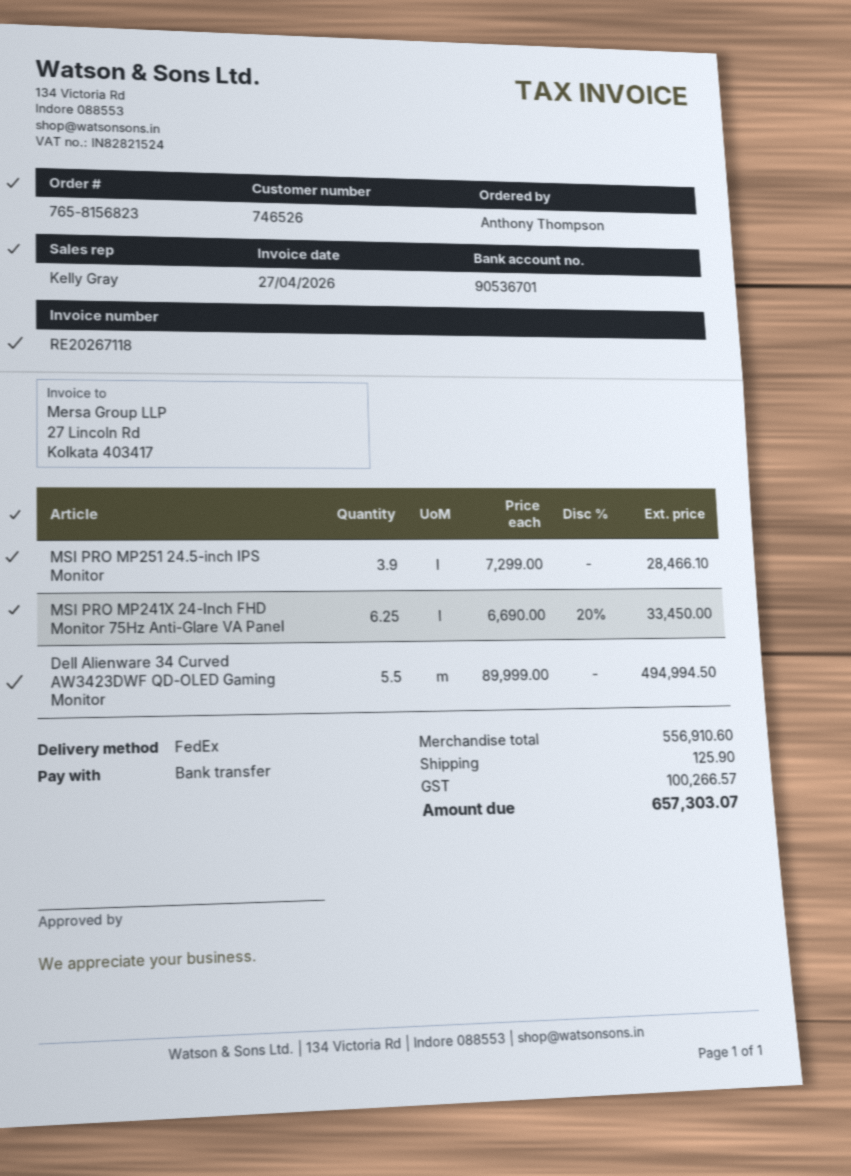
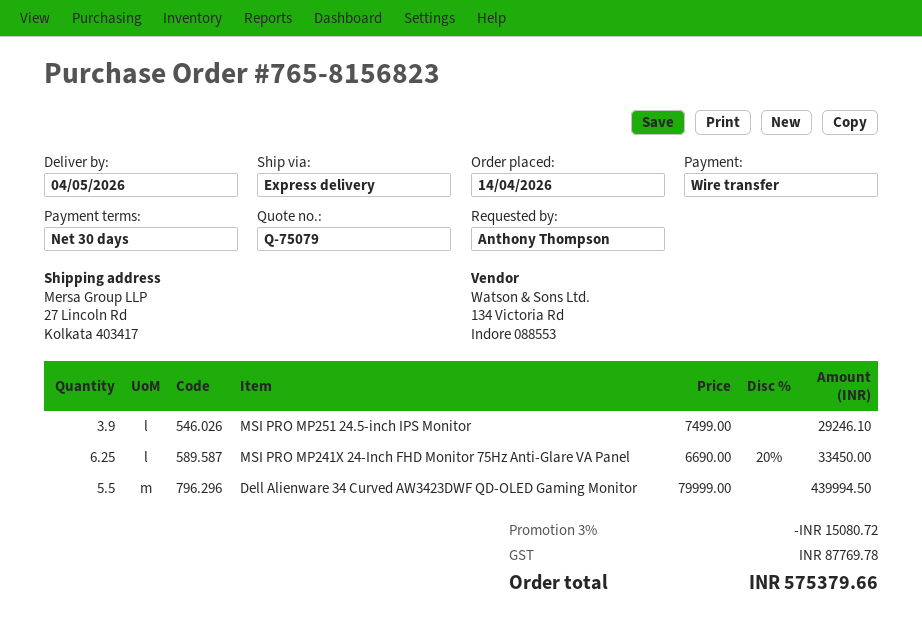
shipping method: FedEx -> express
MSI PRO MP251 24.5-inch IPS Monitor: 3.9 x 7299.00 = 28466.10 -> 3.9 x 7499.00 = 29246.10
Dell Alienware 34 Curved AW3423DWF QD-OLED Gaming Monitor: 5.5 x 89999.00 = 494994.50 -> 5.5 x 79999.00 = 439994.50
discount: none -> 3% = 15080.72
shipping: 125.90 -> none
tax: 100266.57 -> 87769.78
total: 657303.07 -> 575379.66

